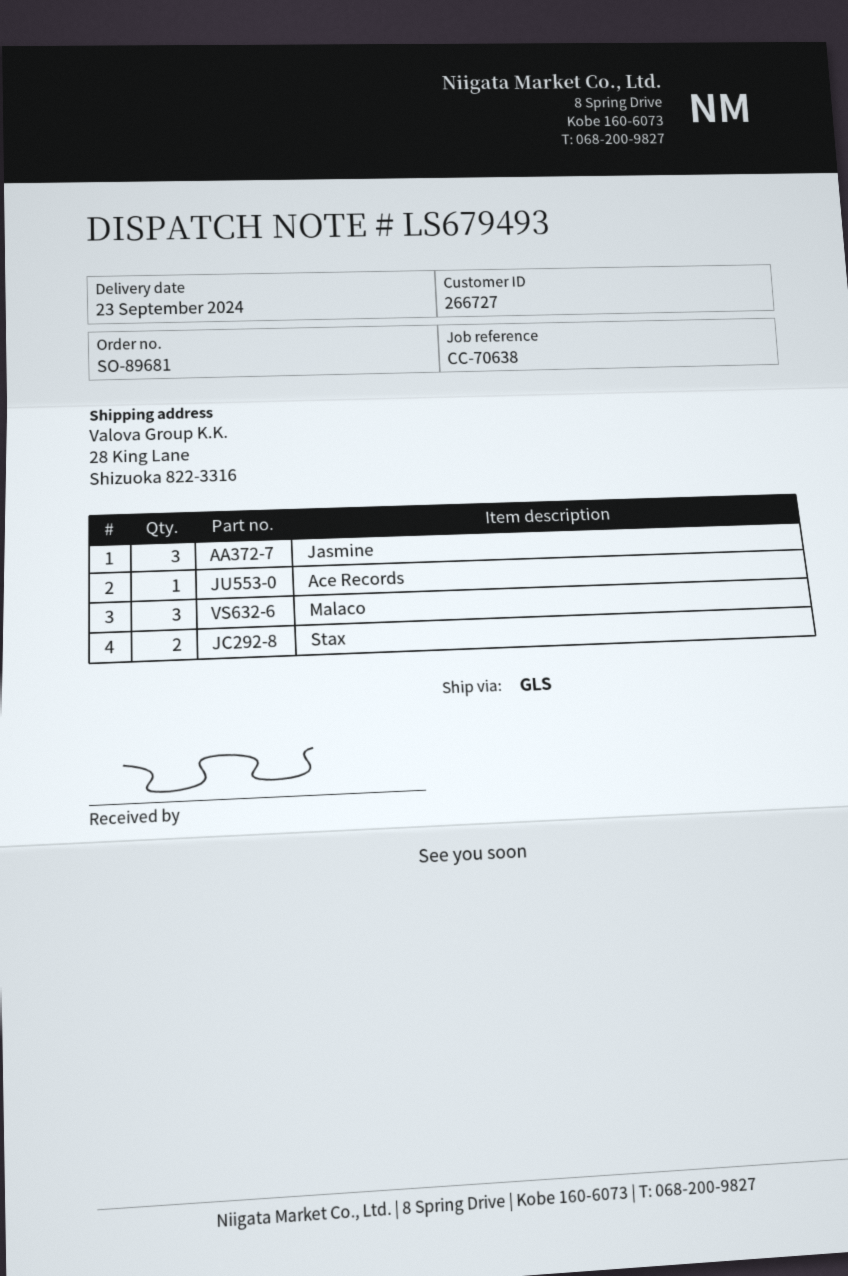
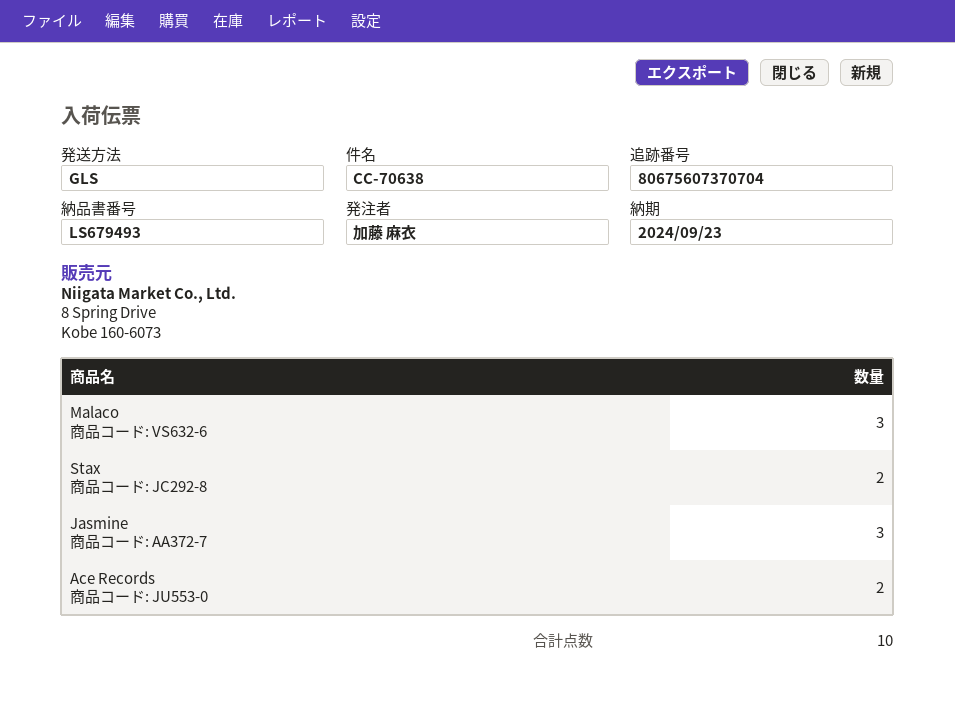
Ace Records: 1 -> 2

